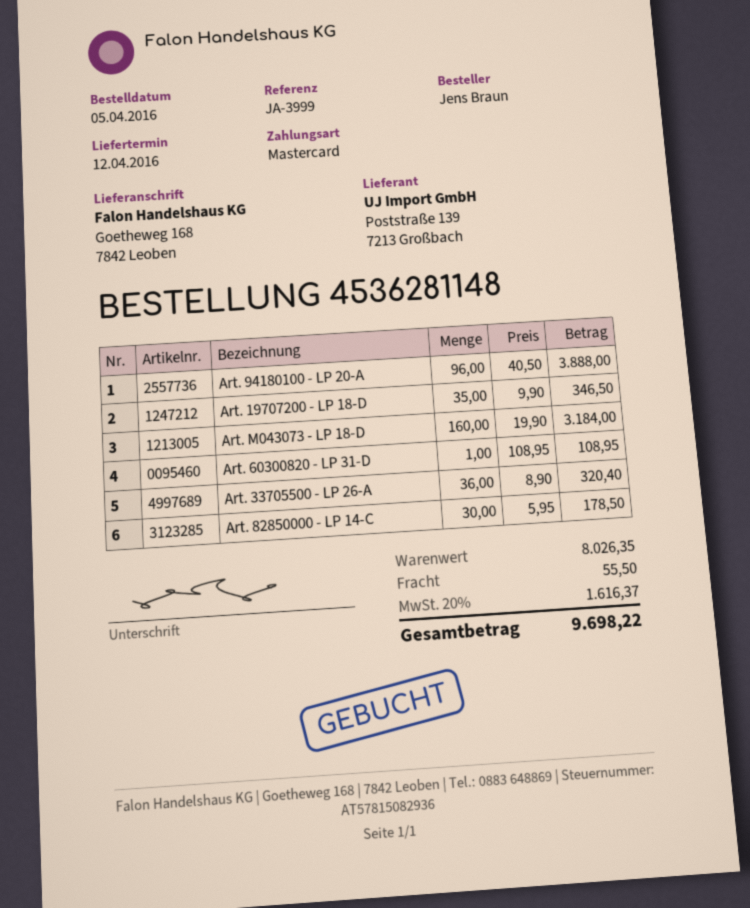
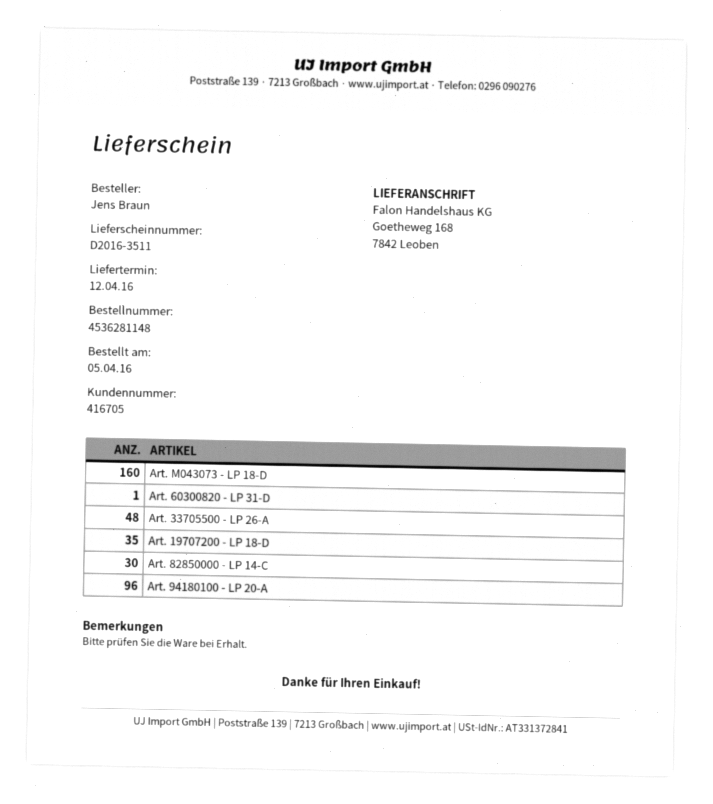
Art. 33705500 - LP 26-A: 36 -> 48

